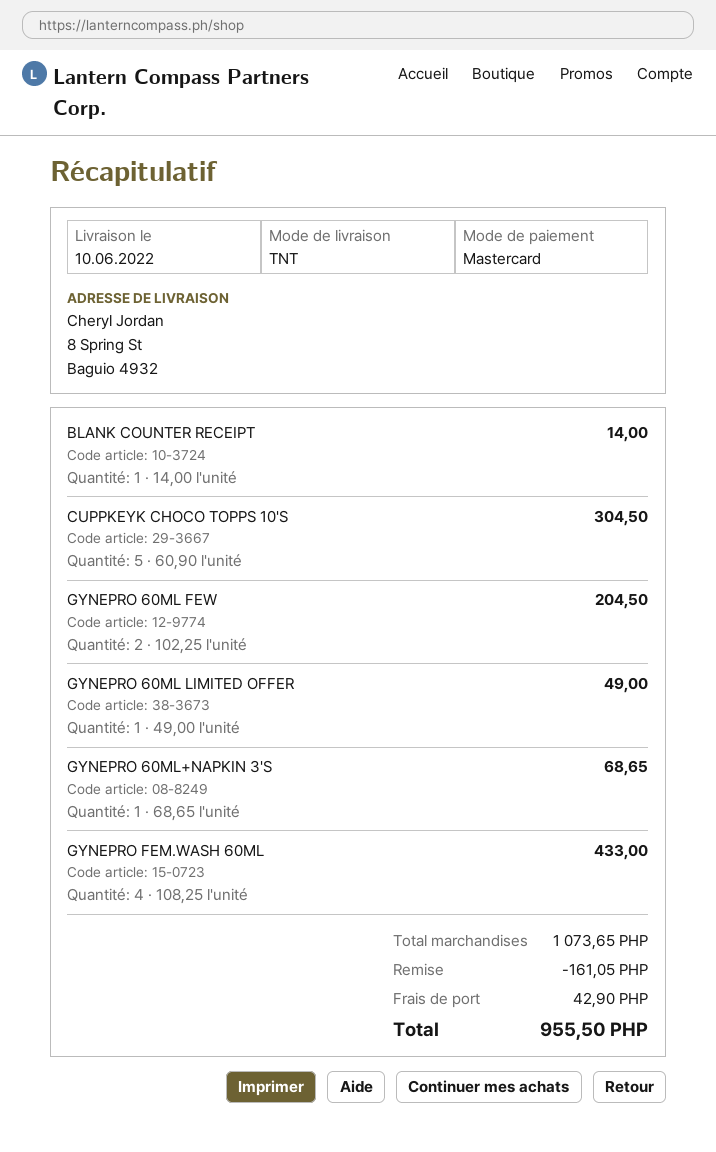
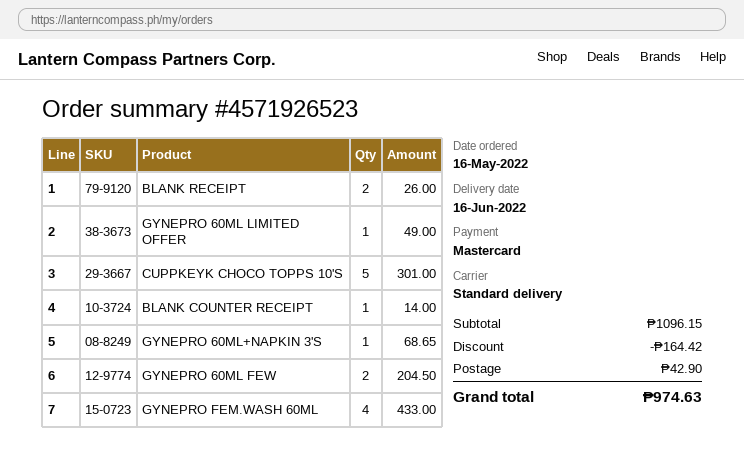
delivery date: 2022-06-10 -> 2022-06-16
shipping method: TNT -> standard
CUPPKEYK CHOCO TOPPS 10'S: 5 for 304.50 -> 5 for 301.00
BLANK RECEIPT: none -> 2 for 26.00
subtotal: 1073.65 -> 1096.15
discount: 161.05 -> 164.42
total: 955.50 -> 974.63

